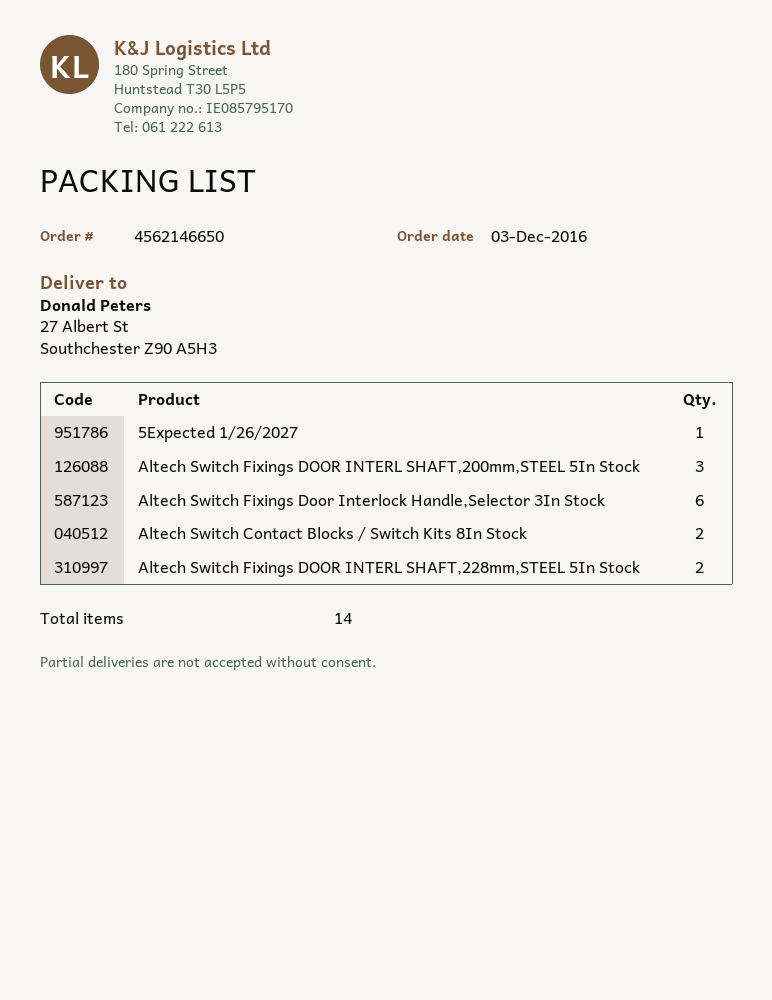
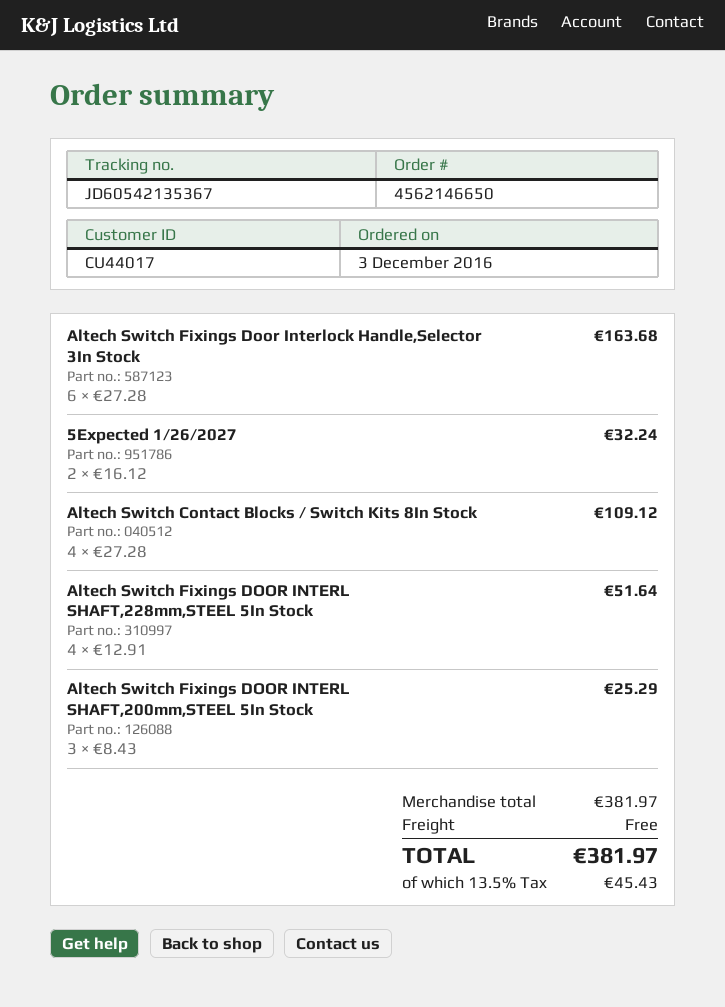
5Expected 1/26/2027: 1 -> 2
Altech Switch Contact Blocks / Switch Kits 8In Stock: 2 -> 4
Altech Switch Fixings DOOR INTERL SHAFT,228mm,STEEL 5In Stock: 2 -> 4

